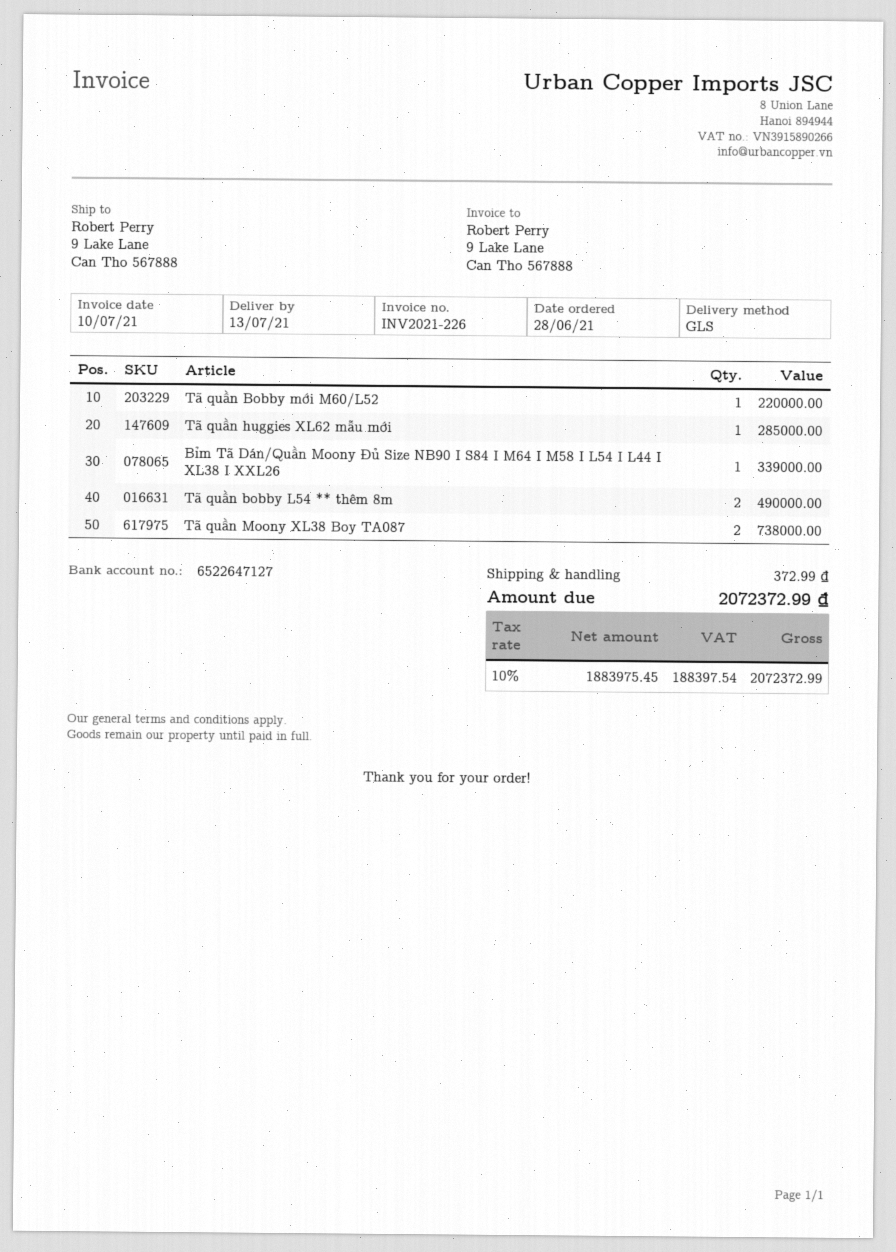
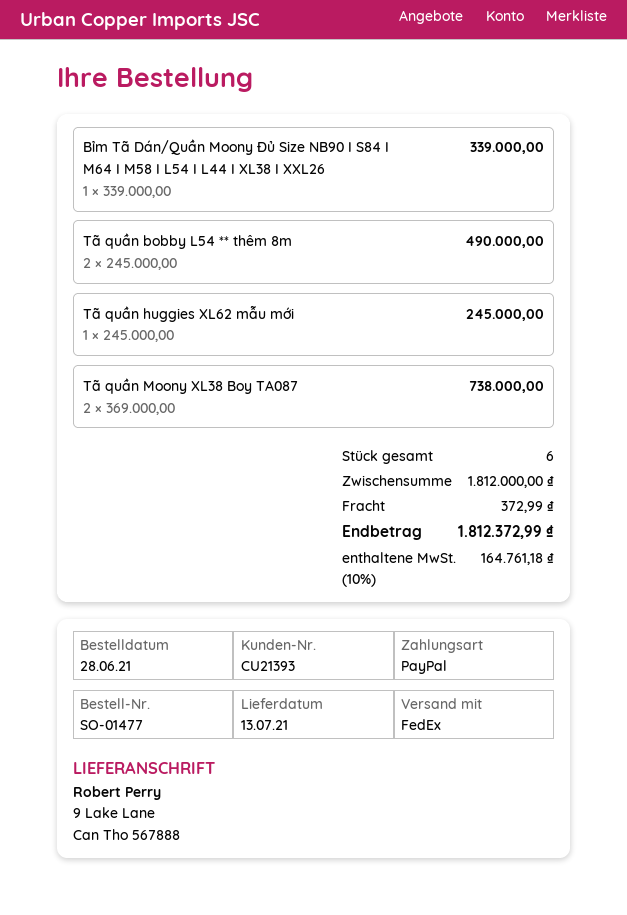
shipping method: GLS -> FedEx
Tã quần Bobby mới M60/L52: 1 for 220000.00 -> none
Tã quần huggies XL62 mẫu mới: 1 for 285000.00 -> 1 for 245000.00
tax: 10% = 188397.54 -> 10% = 164761.18
total: 2072372.99 -> 1812372.99

